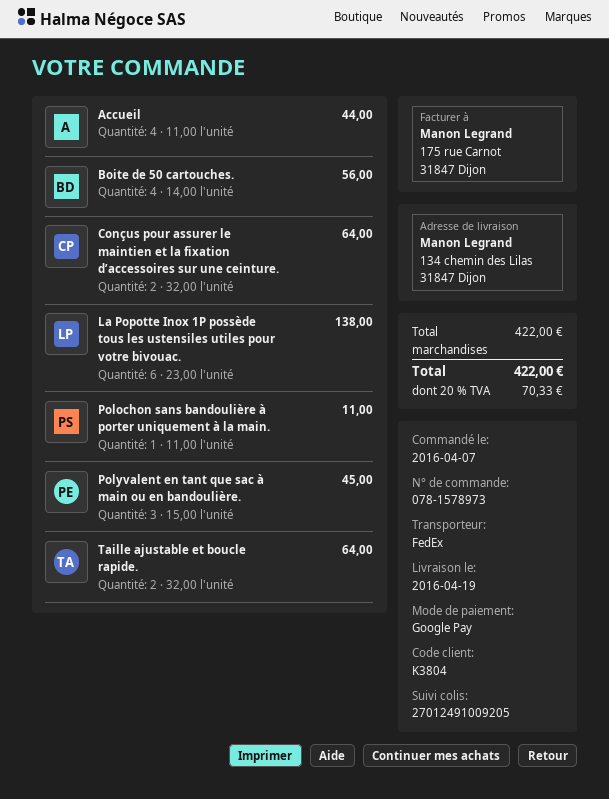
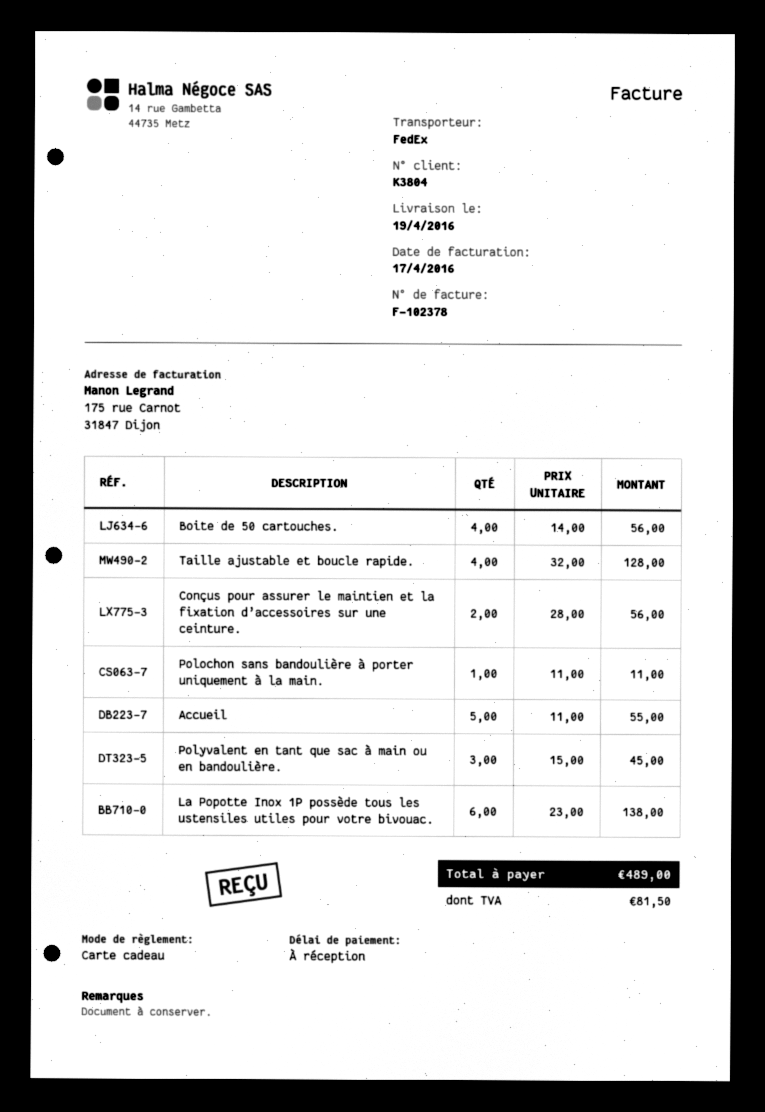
payment method: Google Pay -> gift card
Accueil: 4 x 11.00 = 44.00 -> 5 x 11.00 = 55.00
Conçus pour assurer le maintien et la fixation d’accessoires sur une ceinture.: 2 x 32.00 = 64.00 -> 2 x 28.00 = 56.00
Taille ajustable et boucle rapide.: 2 x 32.00 = 64.00 -> 4 x 32.00 = 128.00
tax: 70.33 -> 81.50
total: 422.00 -> 489.00

